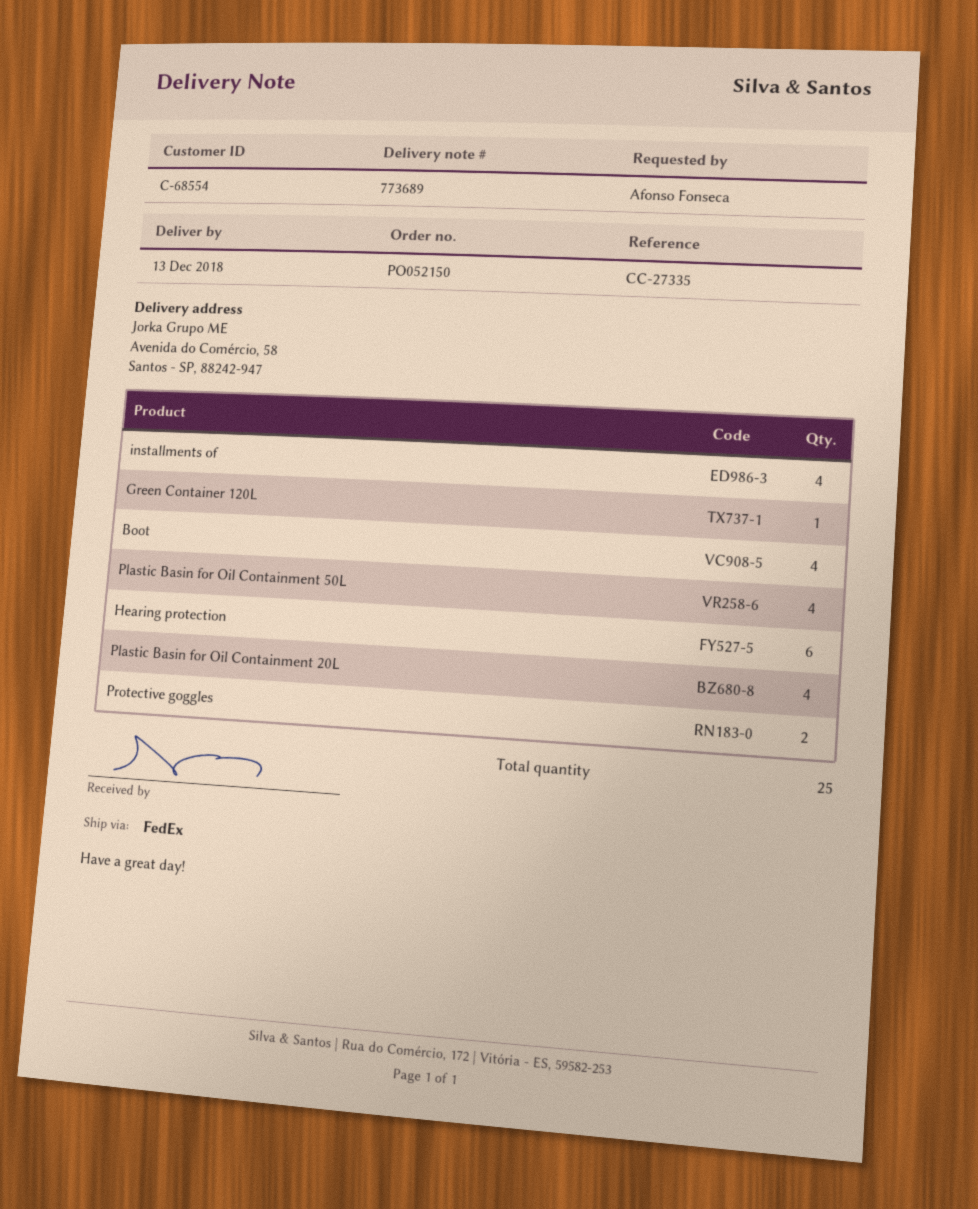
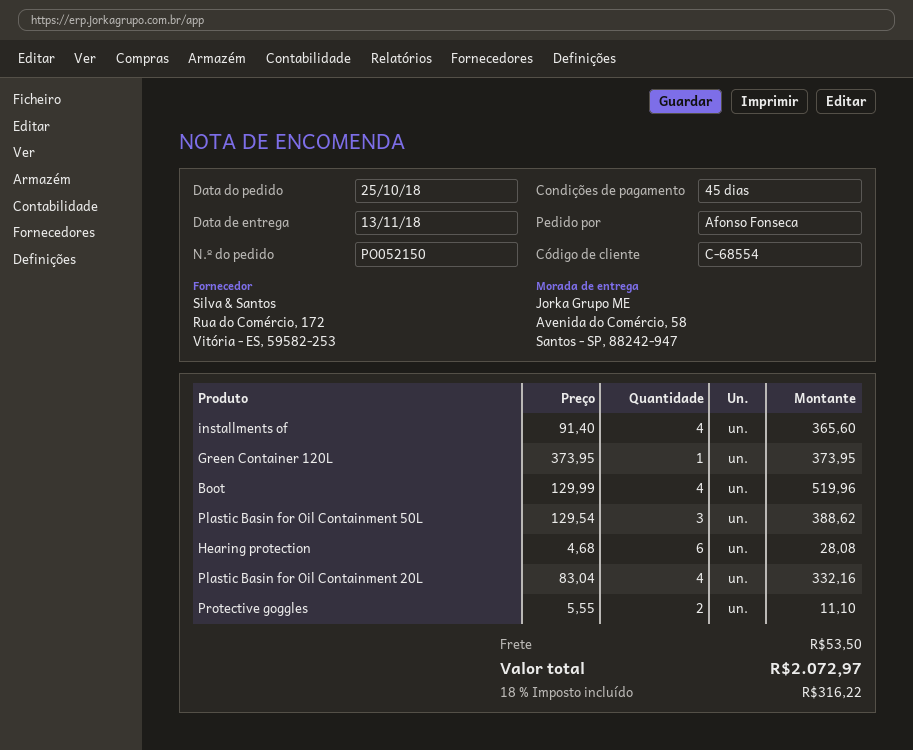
delivery date: 2018-12-13 -> 2018-11-13
Plastic Basin for Oil Containment 50L: 4 -> 3

